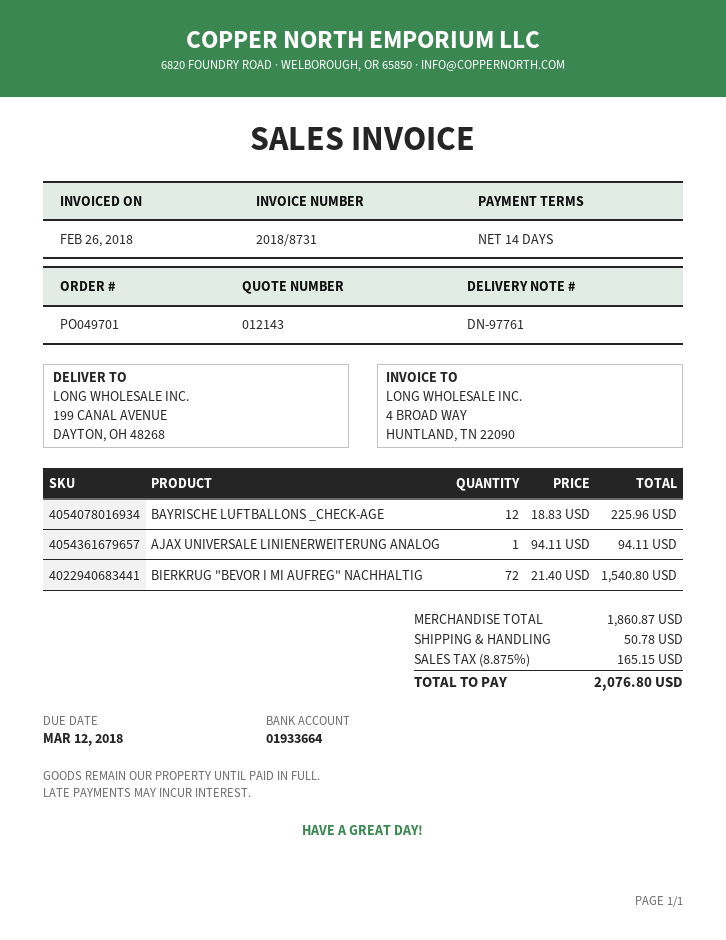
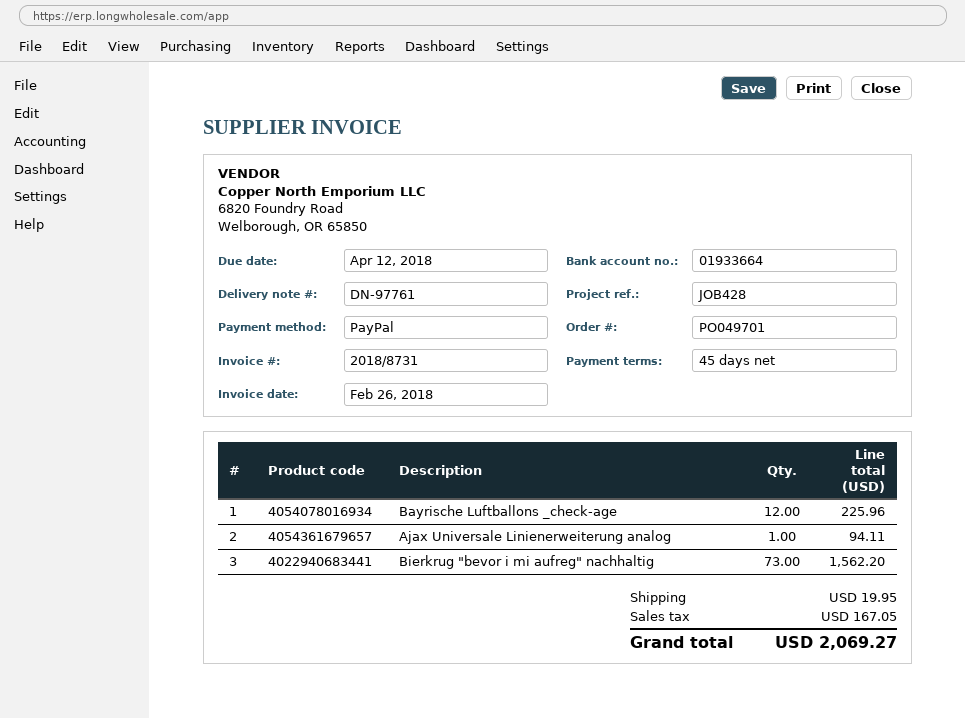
payment terms: 14 days -> 45 days
due date: 2018-03-12 -> 2018-04-12
BIERKRUG "BEVOR I MI AUFREG" NACHHALTIG: 72 for 1540.80 -> 73 for 1562.20
shipping: 50.78 -> 19.95
tax: 165.15 -> 167.05
total: 2076.80 -> 2069.27

